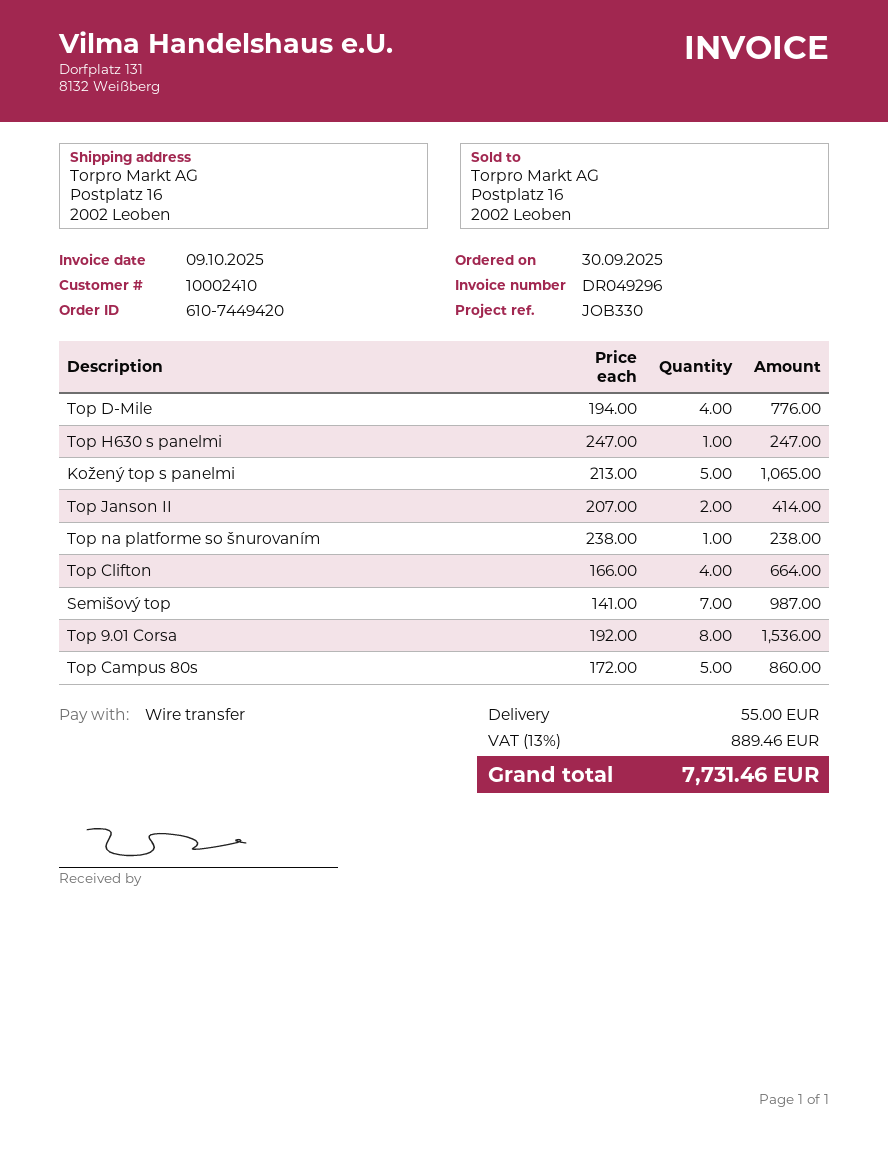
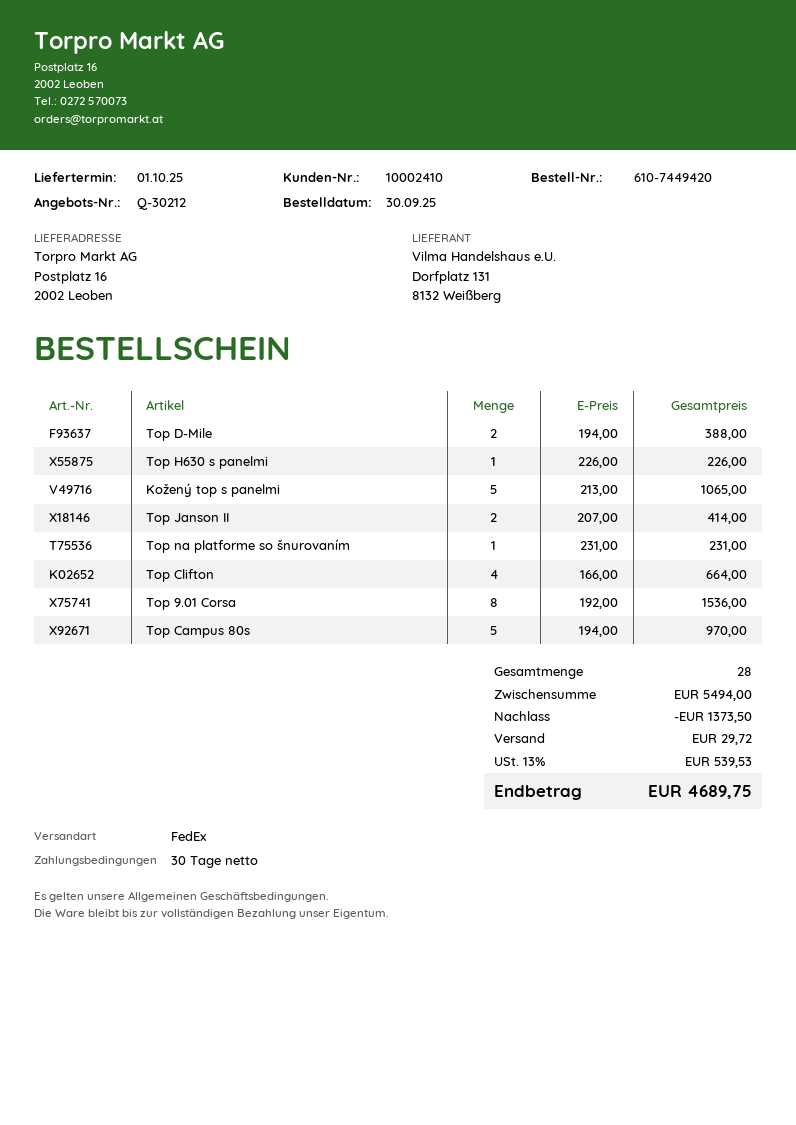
Top D-Mile: 4 x 194.00 = 776.00 -> 2 x 194.00 = 388.00
Top H630 s panelmi: 1 x 247.00 = 247.00 -> 1 x 226.00 = 226.00
Top na platforme so šnurovaním: 1 x 238.00 = 238.00 -> 1 x 231.00 = 231.00
Semišový top: 7 x 141.00 = 987.00 -> none
Top Campus 80s: 5 x 172.00 = 860.00 -> 5 x 194.00 = 970.00
discount: none -> 1373.50
shipping: 55.00 -> 29.72
tax: 13% = 889.46 -> 13% = 539.53
total: 7731.46 -> 4689.75

